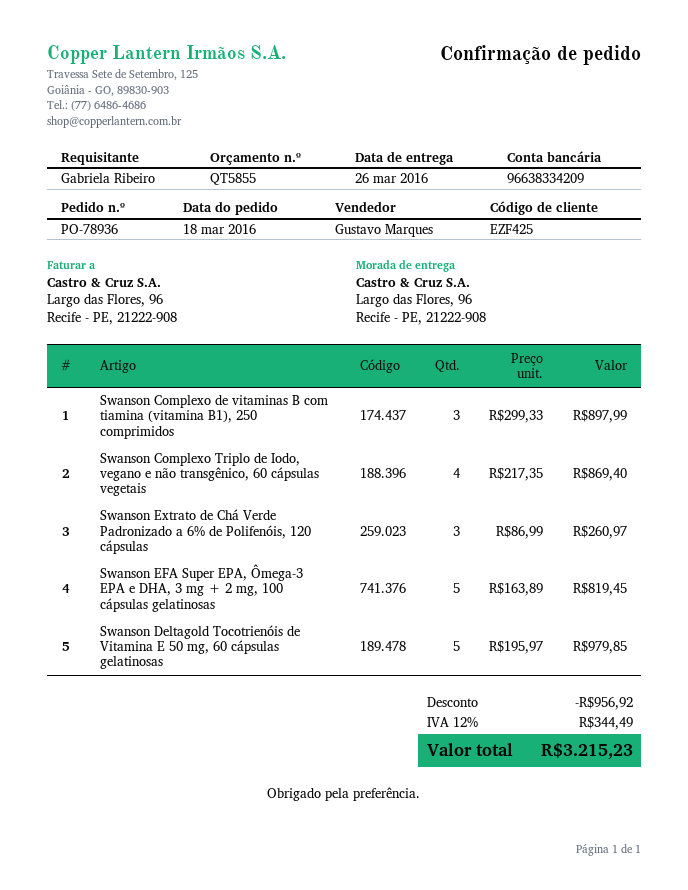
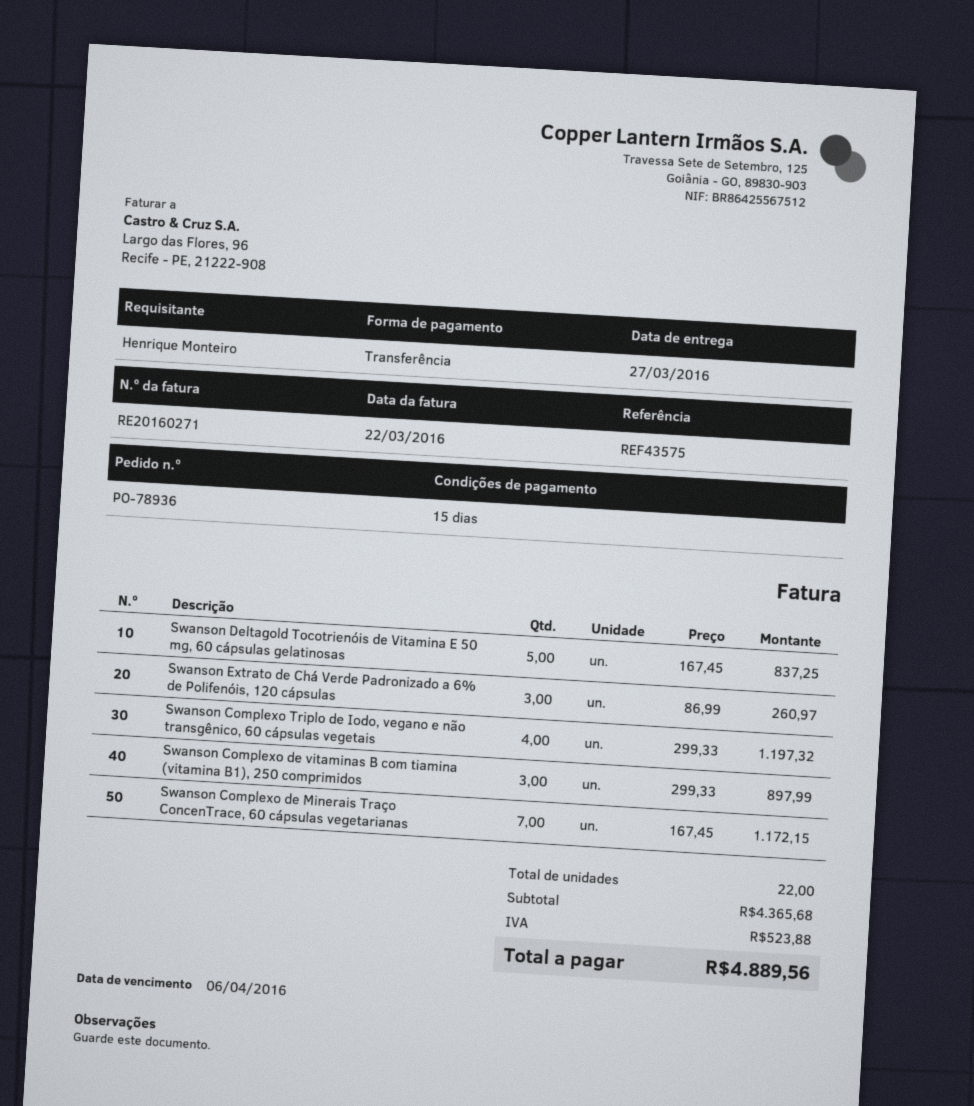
delivery date: 2016-03-26 -> 2016-03-27
ordered by: Gabriela Ribeiro -> Henrique Monteiro
Swanson Complexo Triplo de Iodo, vegano e não transgênico, 60 cápsulas vegetais: 4 x 217.35 = 869.40 -> 4 x 299.33 = 1197.32
Swanson EFA Super EPA, Ômega-3 EPA e DHA, 3 mg + 2 mg, 100 cápsulas gelatinosas: 5 x 163.89 = 819.45 -> none
Swanson Deltagold Tocotrienóis de Vitamina E 50 mg, 60 cápsulas gelatinosas: 5 x 195.97 = 979.85 -> 5 x 167.45 = 837.25
Swanson Complexo de Minerais Traço ConcenTrace, 60 cápsulas vegetarianas: none -> 7 x 167.45 = 1172.15
discount: 956.92 -> none
tax: 344.49 -> 523.88
total: 3215.23 -> 4889.56

